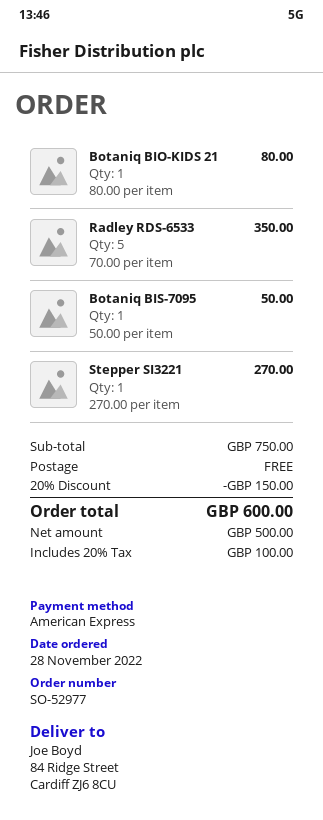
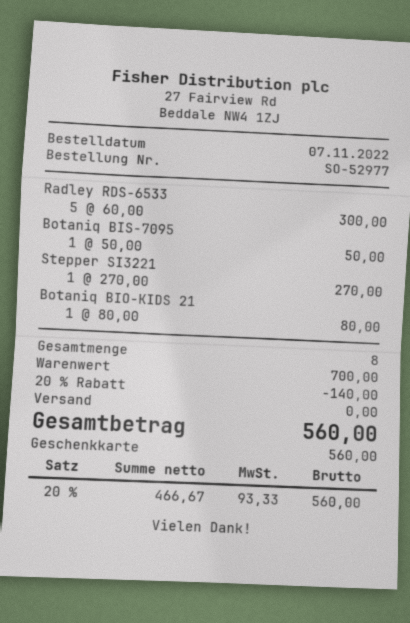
order date: 2022-11-28 -> 2022-11-07
payment method: American Express -> gift card
Radley RDS-6533: 5 x 70.00 = 350.00 -> 5 x 60.00 = 300.00
subtotal: 750.00 -> 700.00
discount: 20% = 150.00 -> 20% = 140.00
net: 500.00 -> 466.67
tax: 20% = 100.00 -> 20% = 93.33
total: 600.00 -> 560.00

